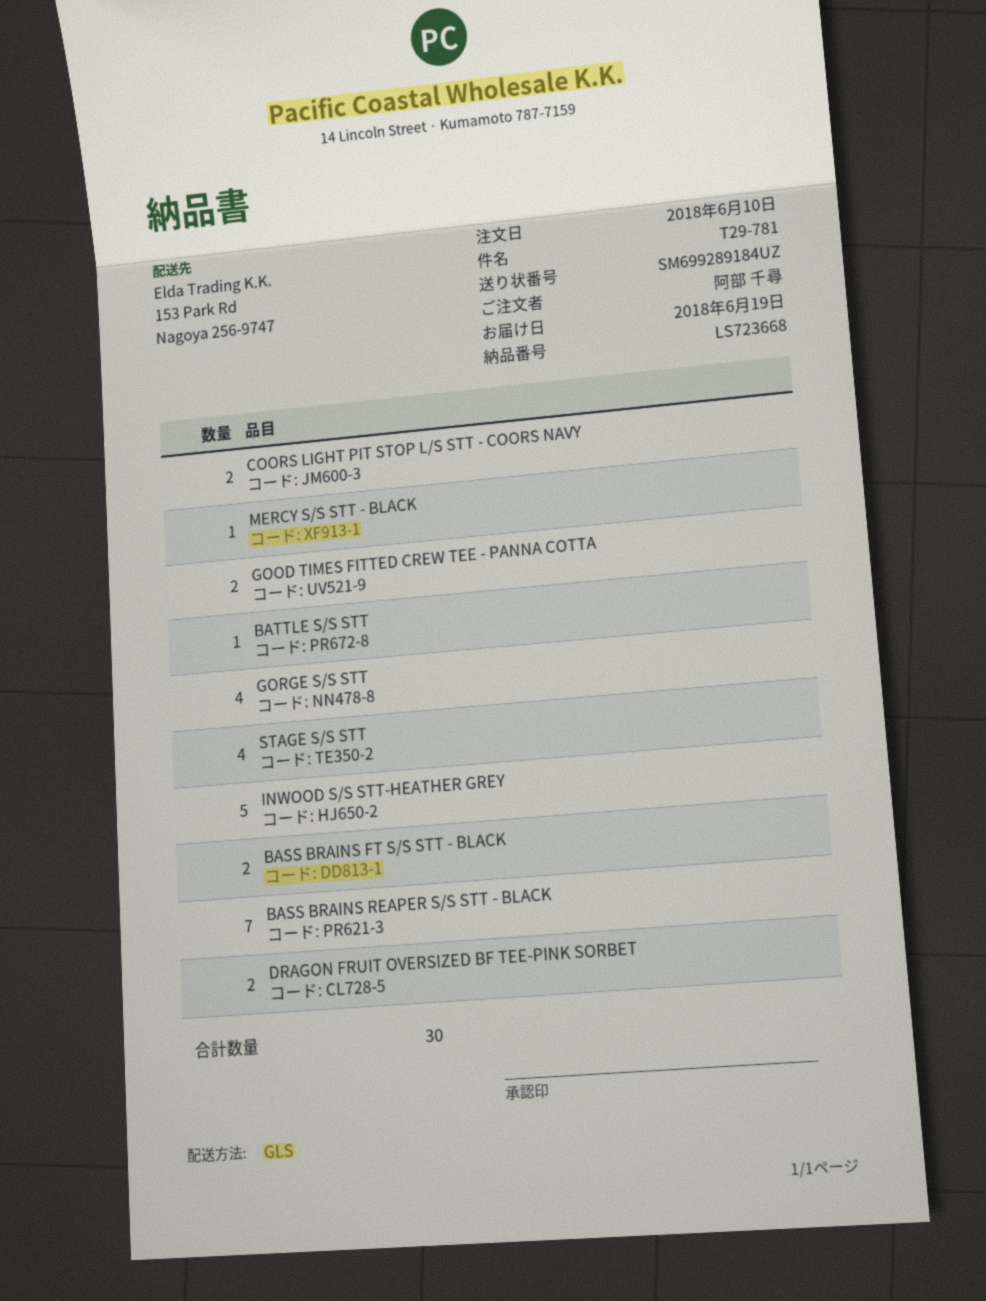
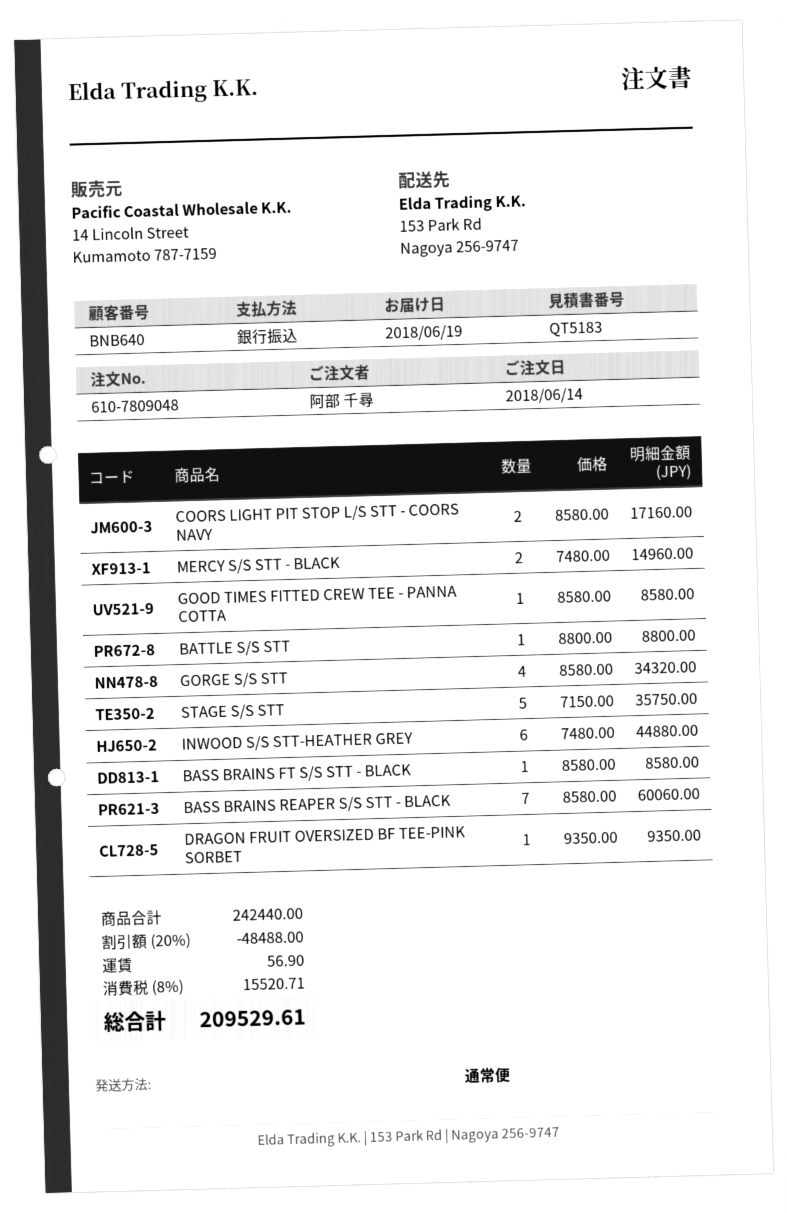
order date: 2018-06-10 -> 2018-06-14
shipping method: GLS -> standard
MERCY S/S STT - BLACK: 1 -> 2
GOOD TIMES FITTED CREW TEE - PANNA COTTA: 2 -> 1
STAGE S/S STT: 4 -> 5
INWOOD S/S STT-HEATHER GREY: 5 -> 6
BASS BRAINS FT S/S STT - BLACK: 2 -> 1
DRAGON FRUIT OVERSIZED BF TEE-PINK SORBET: 2 -> 1

